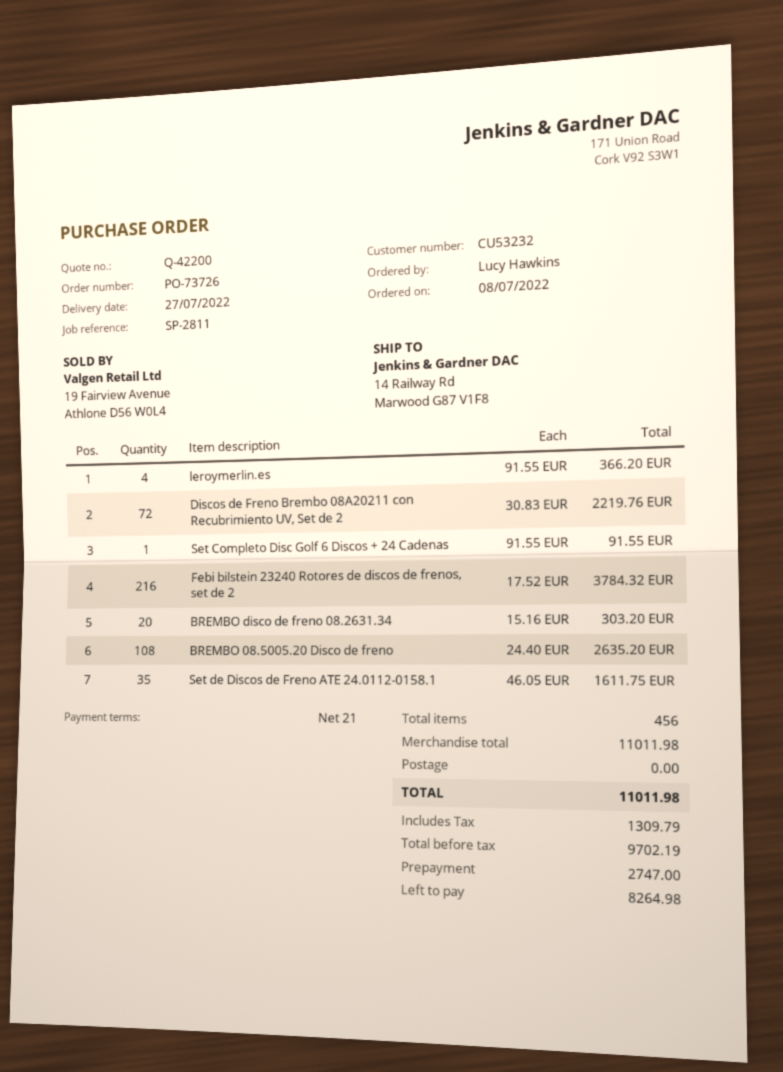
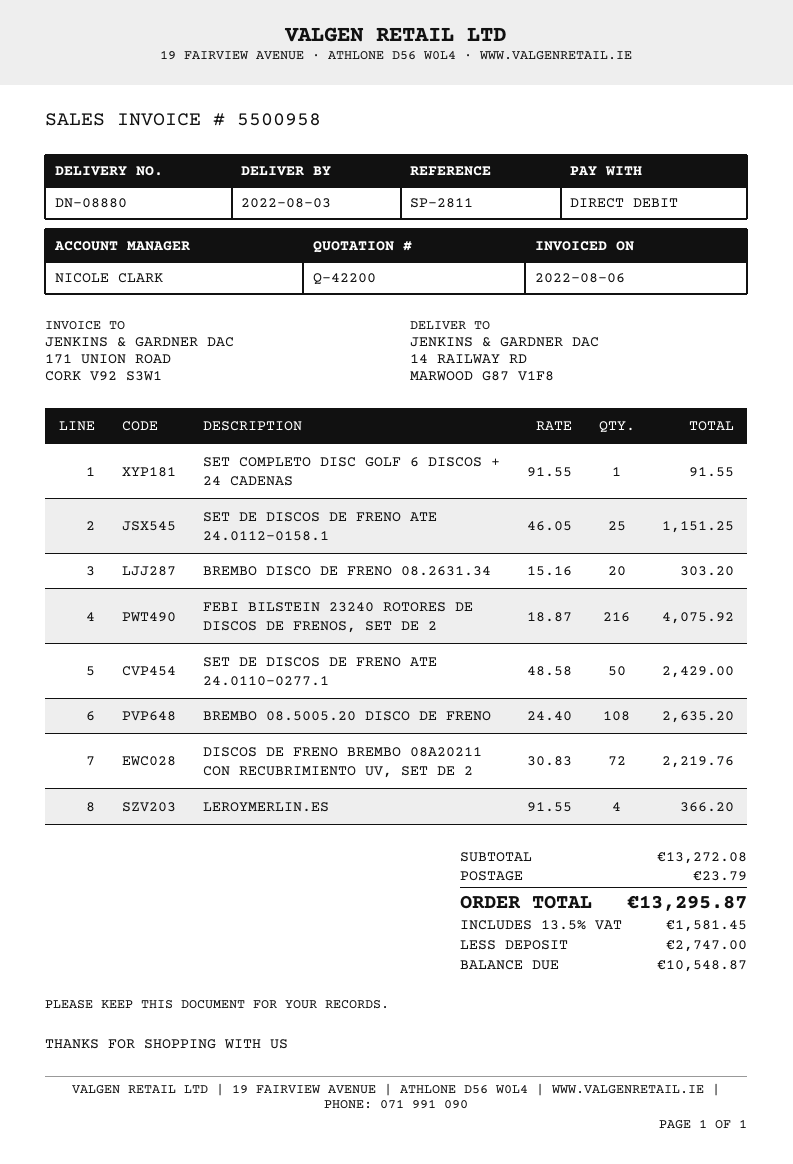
delivery date: 2022-07-27 -> 2022-08-03
Febi bilstein 23240 Rotores de discos de frenos, set de 2: 216 x 17.52 = 3784.32 -> 216 x 18.87 = 4075.92
Set de Discos de Freno ATE 24.0112-0158.1: 35 x 46.05 = 1611.75 -> 25 x 46.05 = 1151.25
SET DE DISCOS DE FRENO ATE 24.0110-0277.1: none -> 50 x 48.58 = 2429.00
subtotal: 11011.98 -> 13272.08
shipping: 0.00 -> 23.79
tax: 1309.79 -> 1581.45
total: 11011.98 -> 13295.87
balance: 8264.98 -> 10548.87

